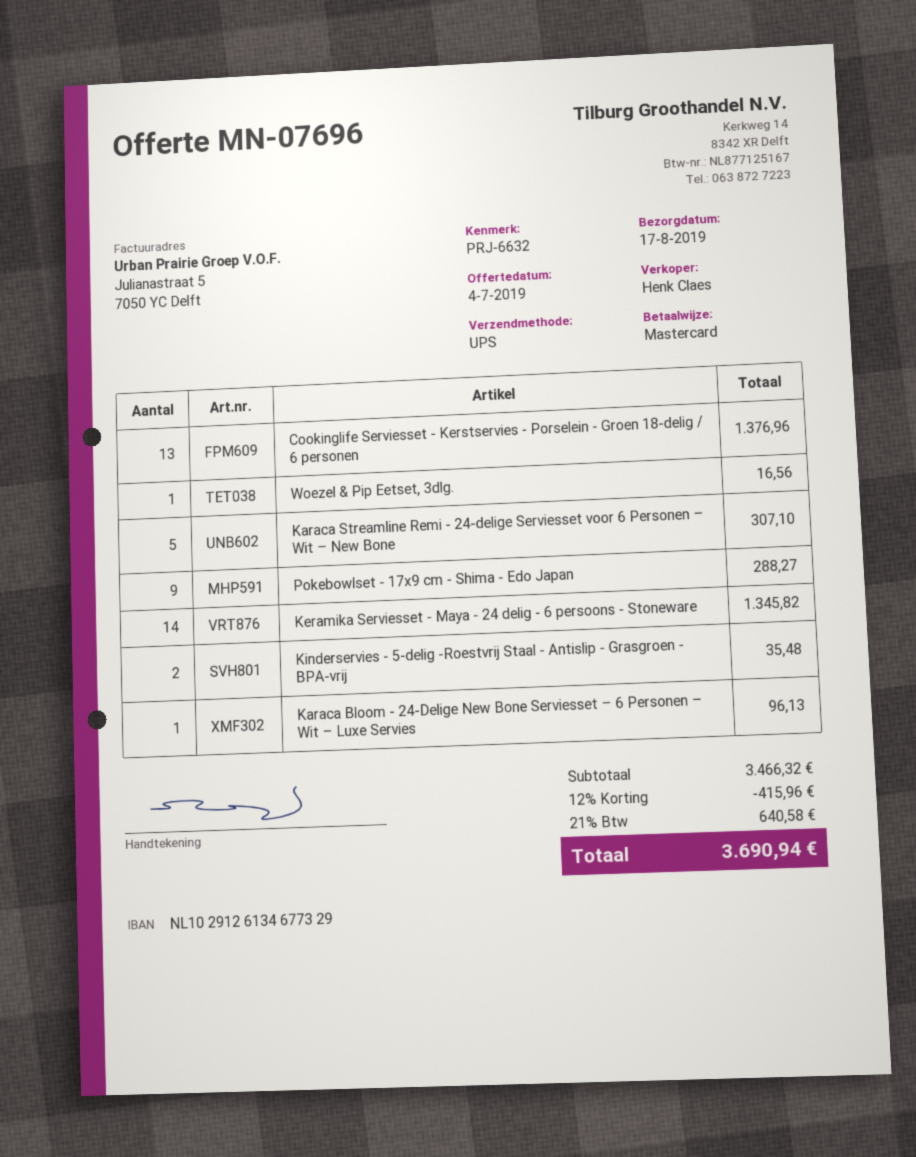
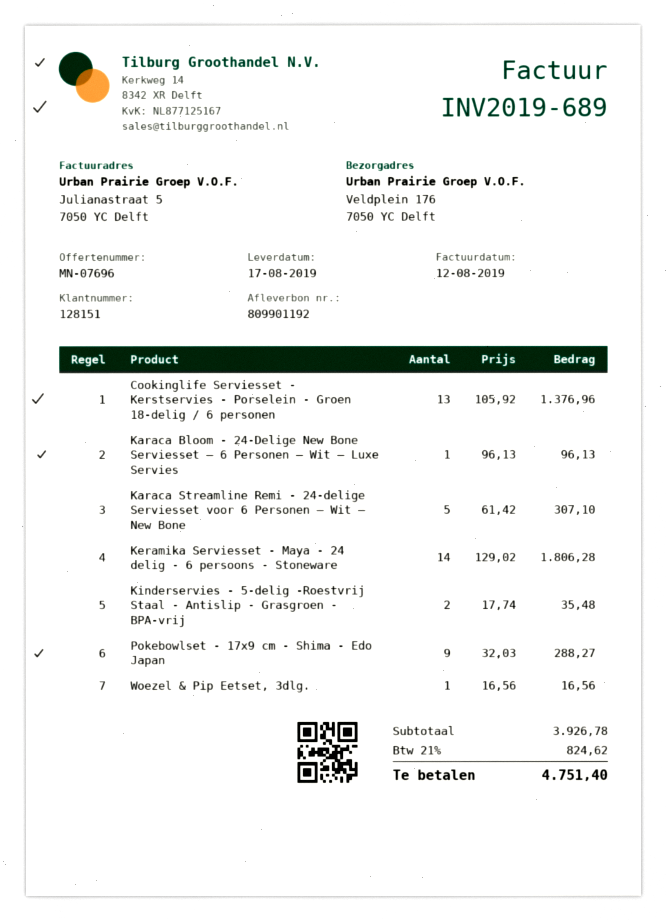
Keramika Serviesset - Maya - 24 delig - 6 persoons - Stoneware: 14 for 1345.82 -> 14 for 1806.28
subtotal: 3466.32 -> 3926.78
discount: 12% = 415.96 -> none
tax: 21% = 640.58 -> 21% = 824.62
total: 3690.94 -> 4751.40

